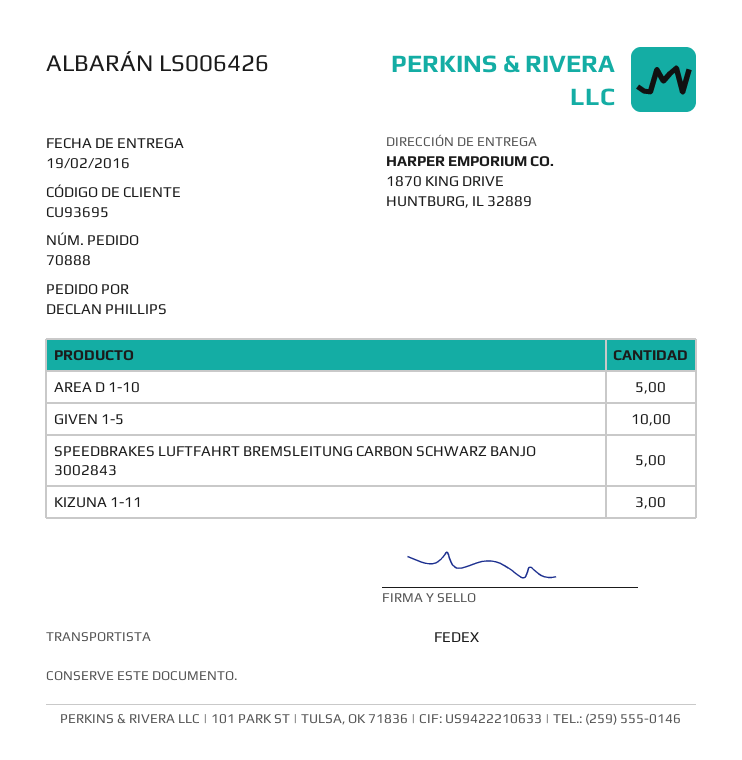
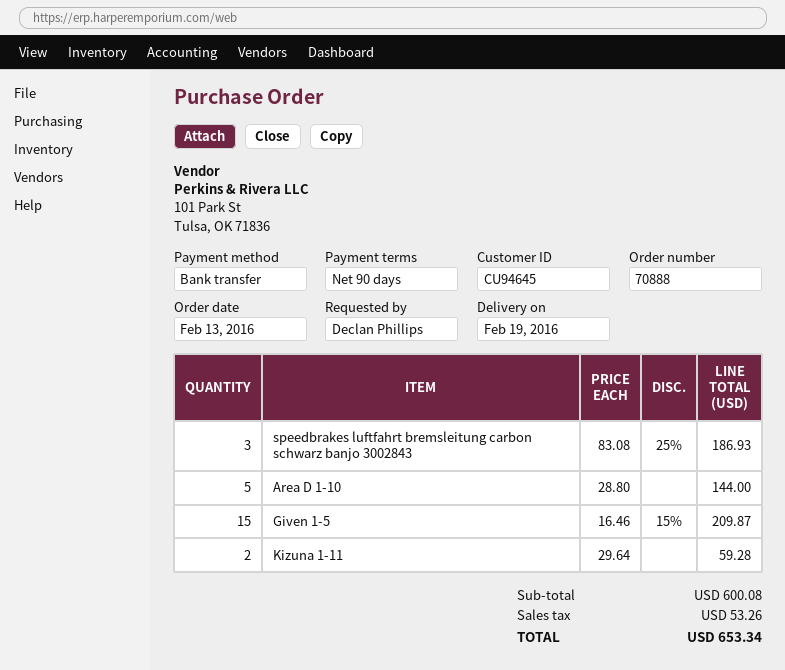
customer number: CU93695 -> CU94645
GIVEN 1-5: 10 -> 15
SPEEDBRAKES LUFTFAHRT BREMSLEITUNG CARBON SCHWARZ BANJO 3002843: 5 -> 3
KIZUNA 1-11: 3 -> 2

